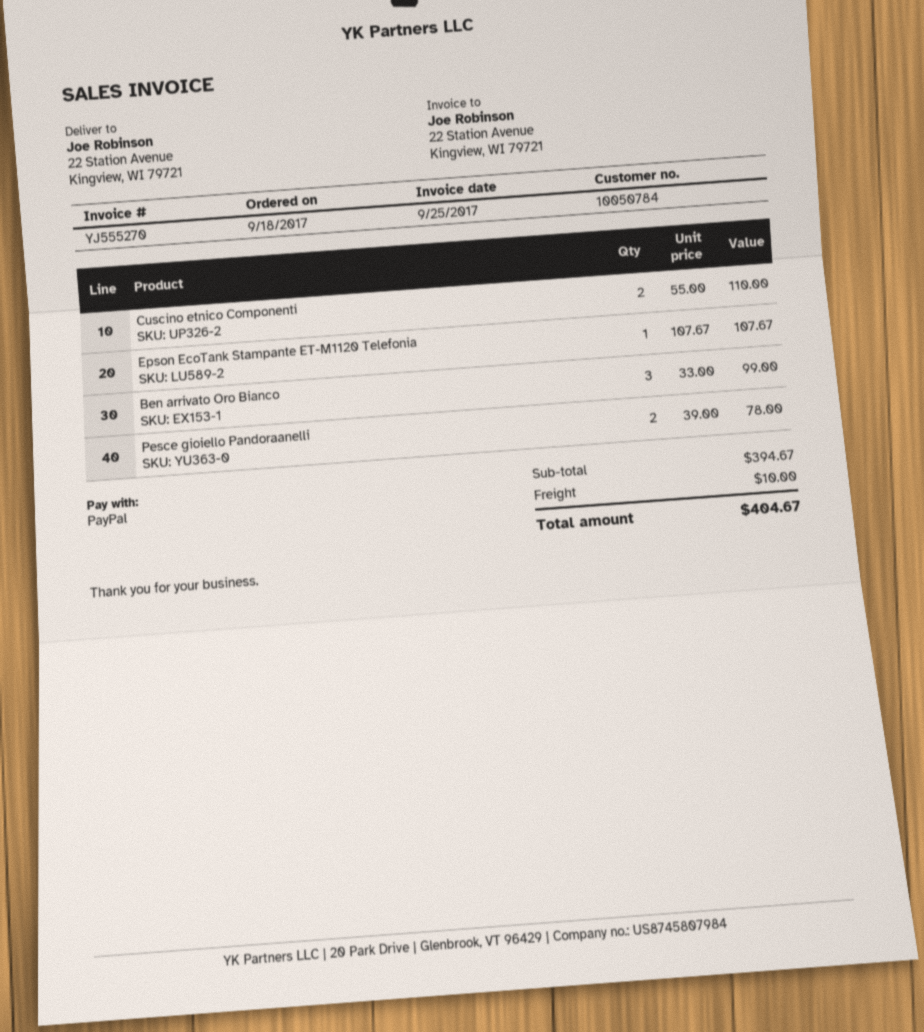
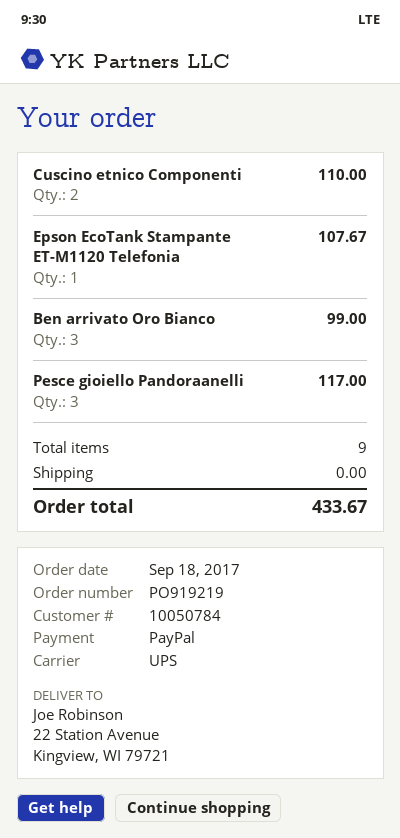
Pesce gioiello Pandoraanelli: 2 for 78.00 -> 3 for 117.00
shipping: 10.00 -> 0.00
total: 404.67 -> 433.67

